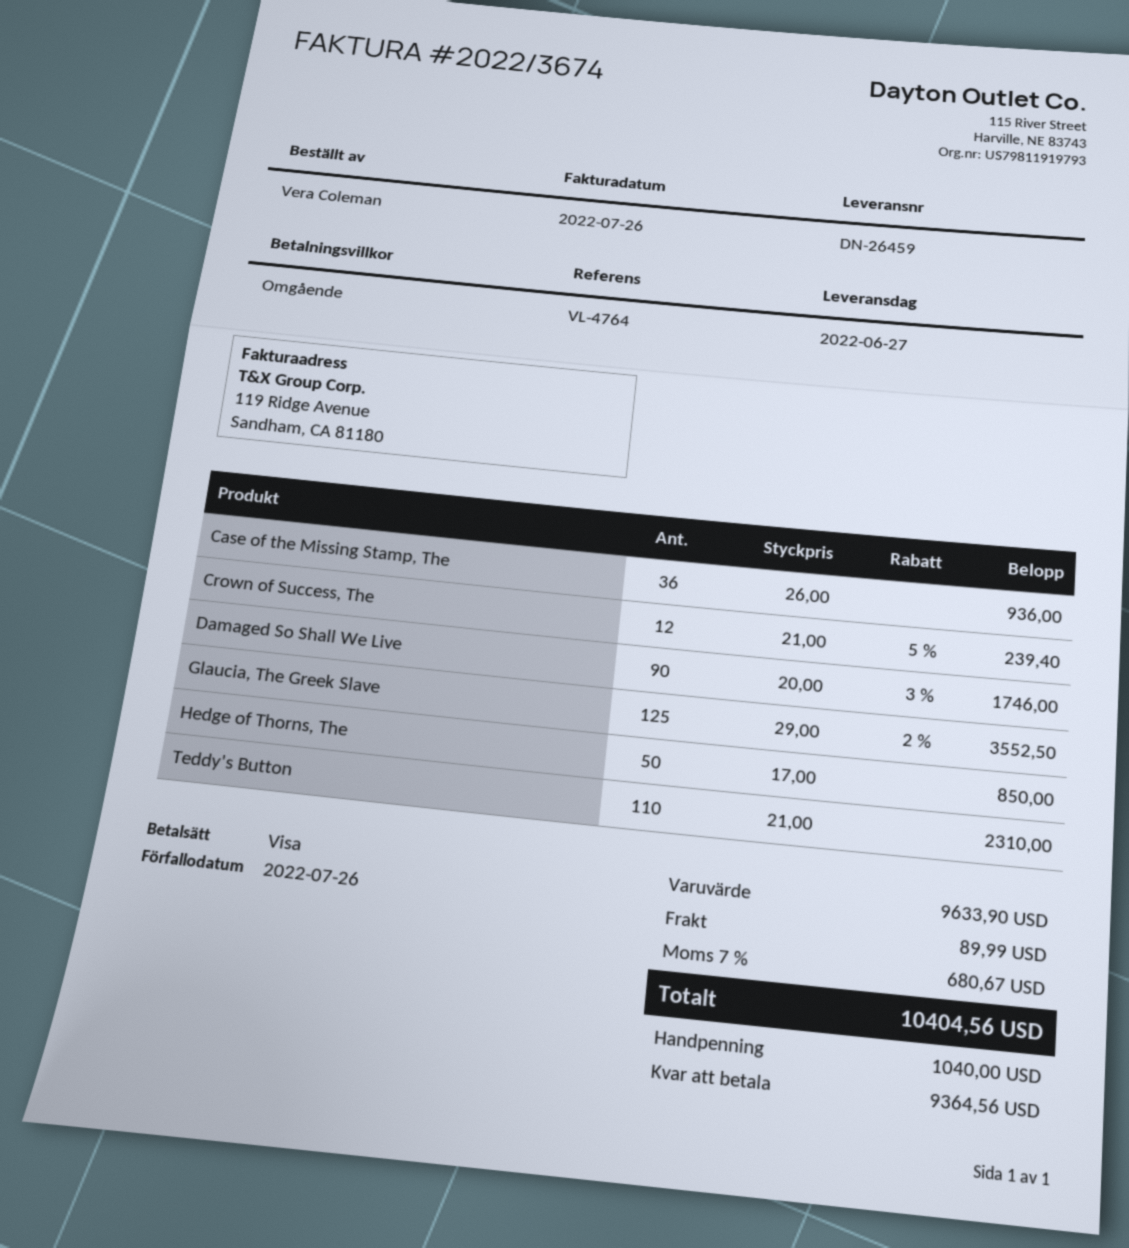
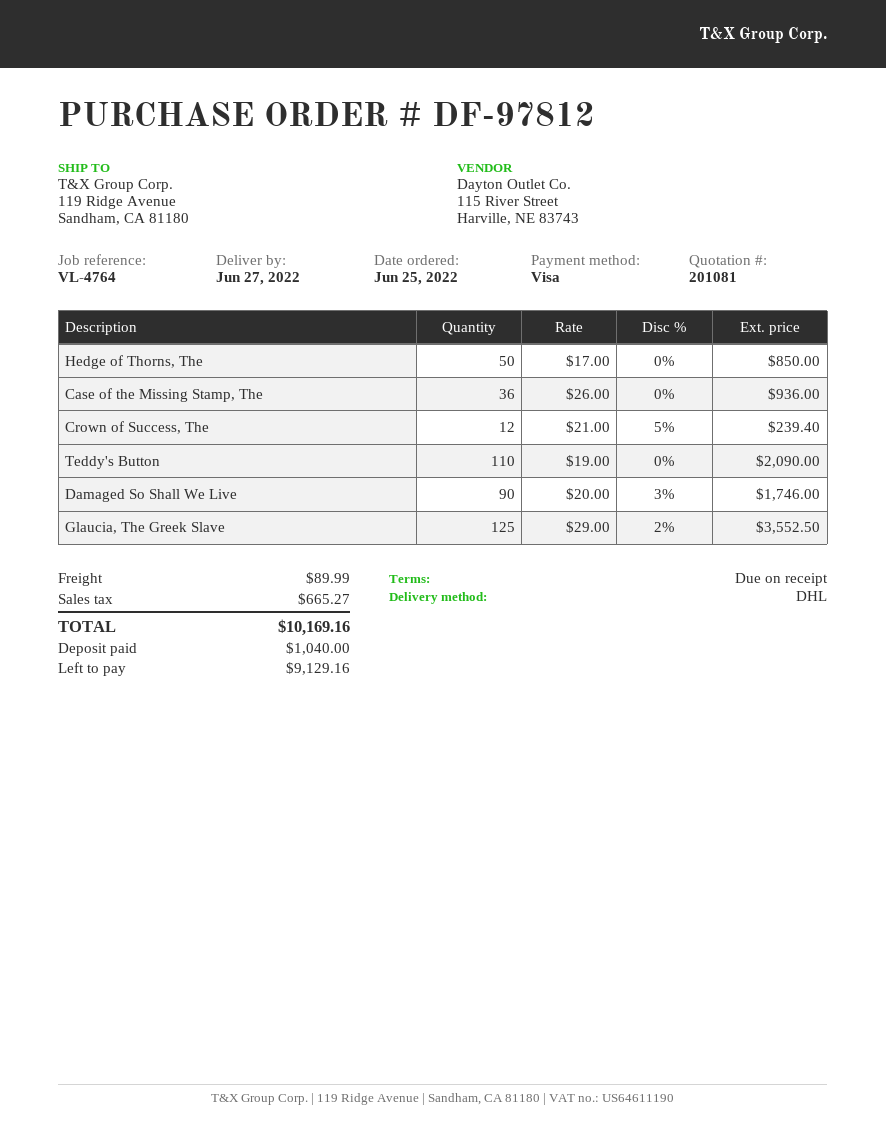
Teddy's Button: 110 x 21.00 = 2310.00 -> 110 x 19.00 = 2090.00
tax: 680.67 -> 665.27
total: 10404.56 -> 10169.16
balance: 9364.56 -> 9129.16

